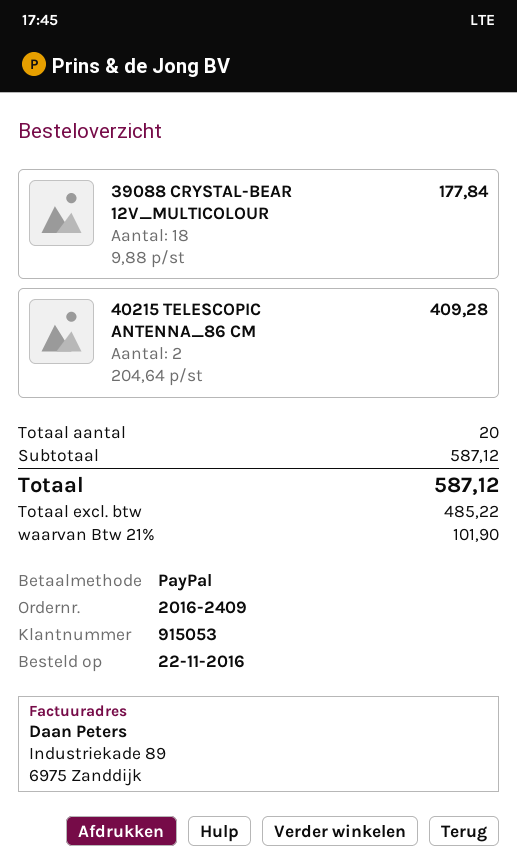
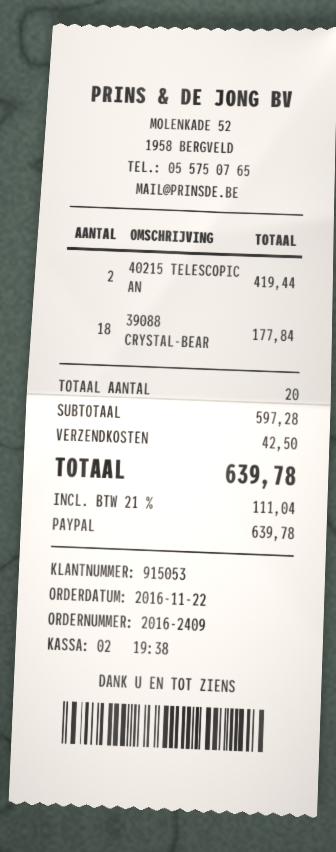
40215 TELESCOPIC ANTENNA_86 CM: 2 for 409.28 -> 2 for 419.44
subtotal: 587.12 -> 597.28
shipping: none -> 42.50
tax: 21% = 101.90 -> 21% = 111.04
total: 587.12 -> 639.78

